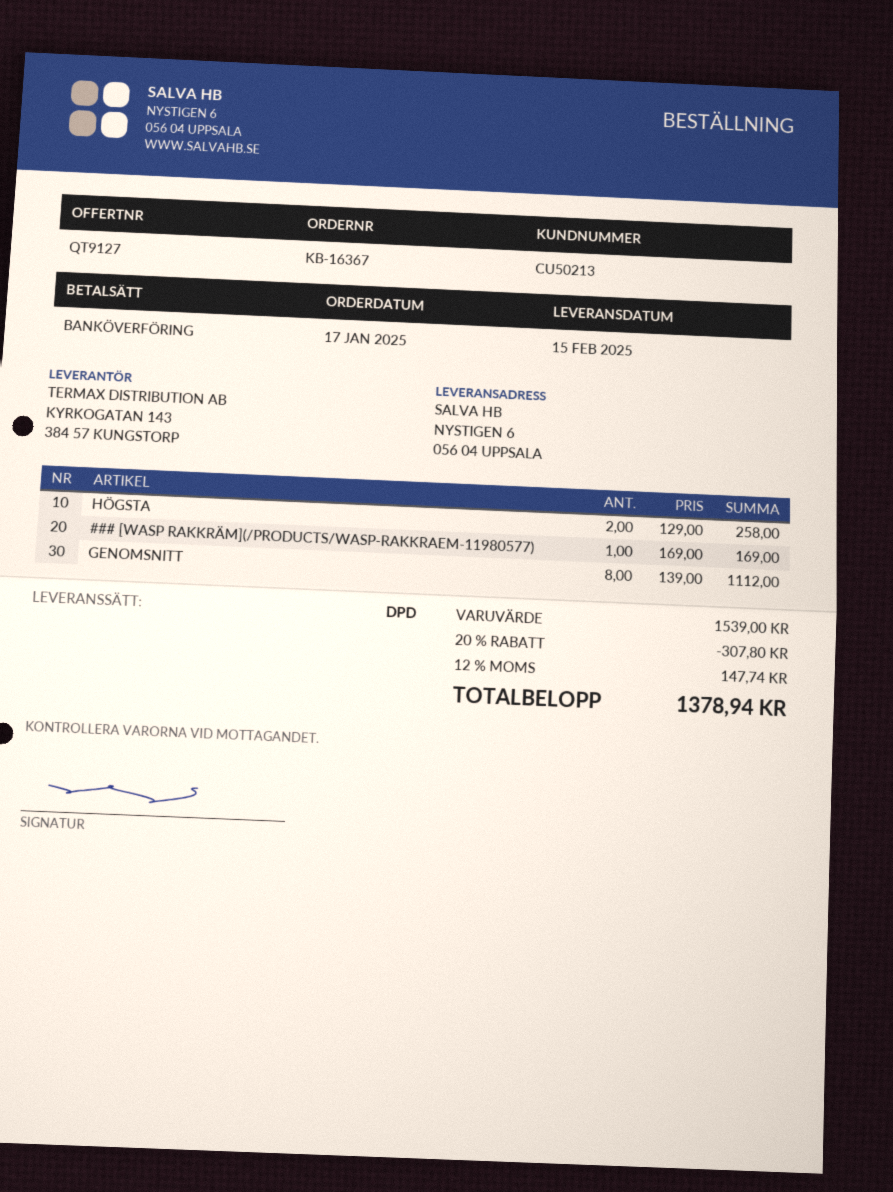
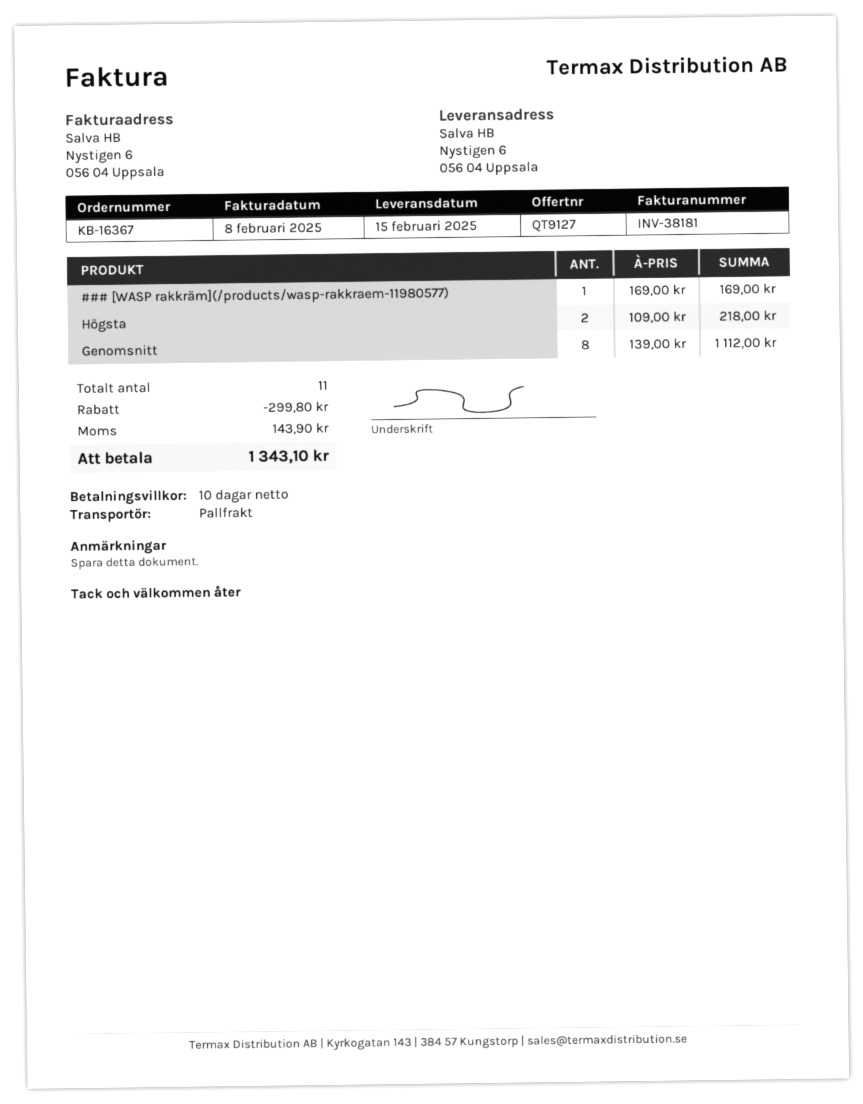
shipping method: DPD -> pallet freight
HÖGSTA: 2 x 129.00 = 258.00 -> 2 x 109.00 = 218.00
discount: 307.80 -> 299.80
tax: 147.74 -> 143.90
total: 1378.94 -> 1343.10

